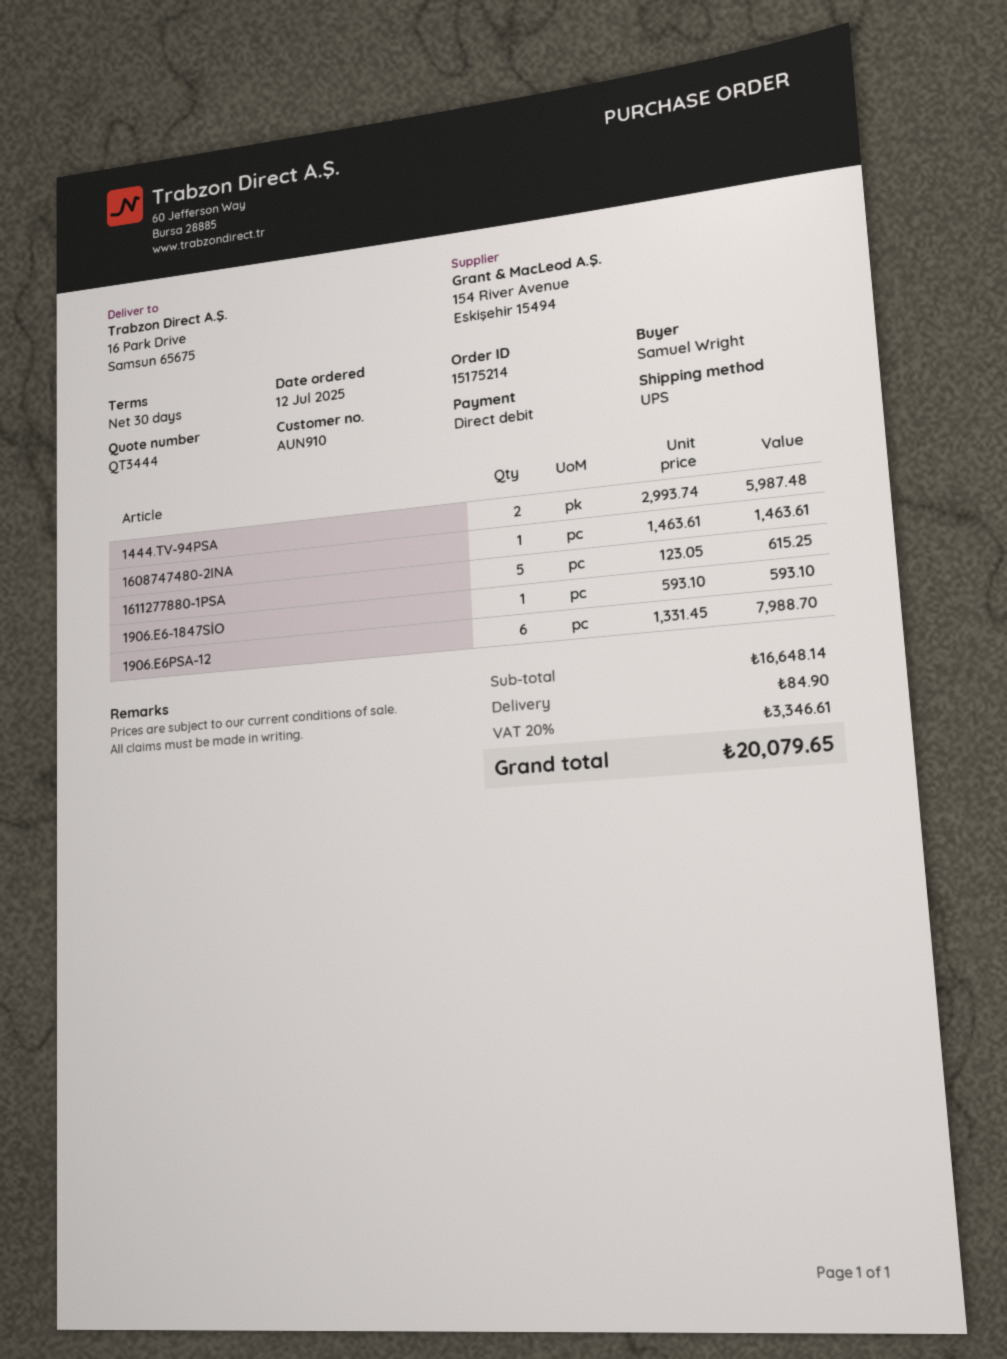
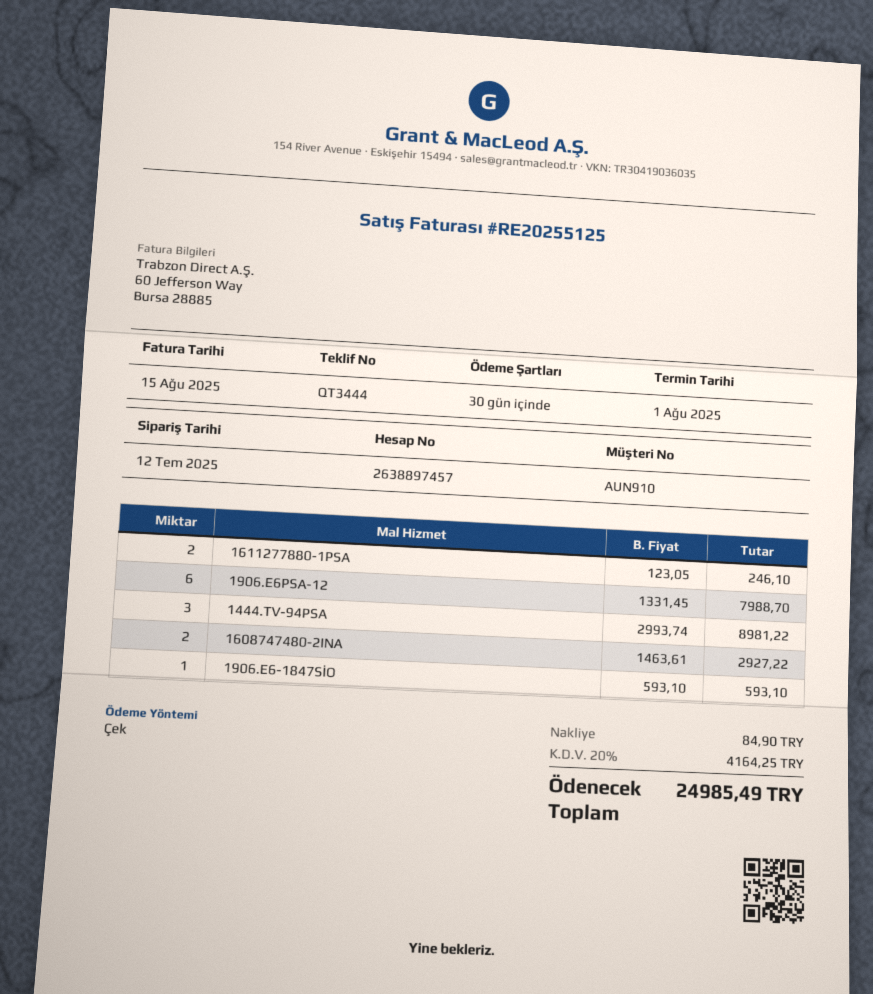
payment method: direct debit -> cheque
1444.TV-94PSA: 2 x 2993.74 = 5987.48 -> 3 x 2993.74 = 8981.22
1608747480-2INA: 1 x 1463.61 = 1463.61 -> 2 x 1463.61 = 2927.22
1611277880-1PSA: 5 x 123.05 = 615.25 -> 2 x 123.05 = 246.10
tax: 20% = 3346.61 -> 20% = 4164.25
total: 20079.65 -> 24985.49

